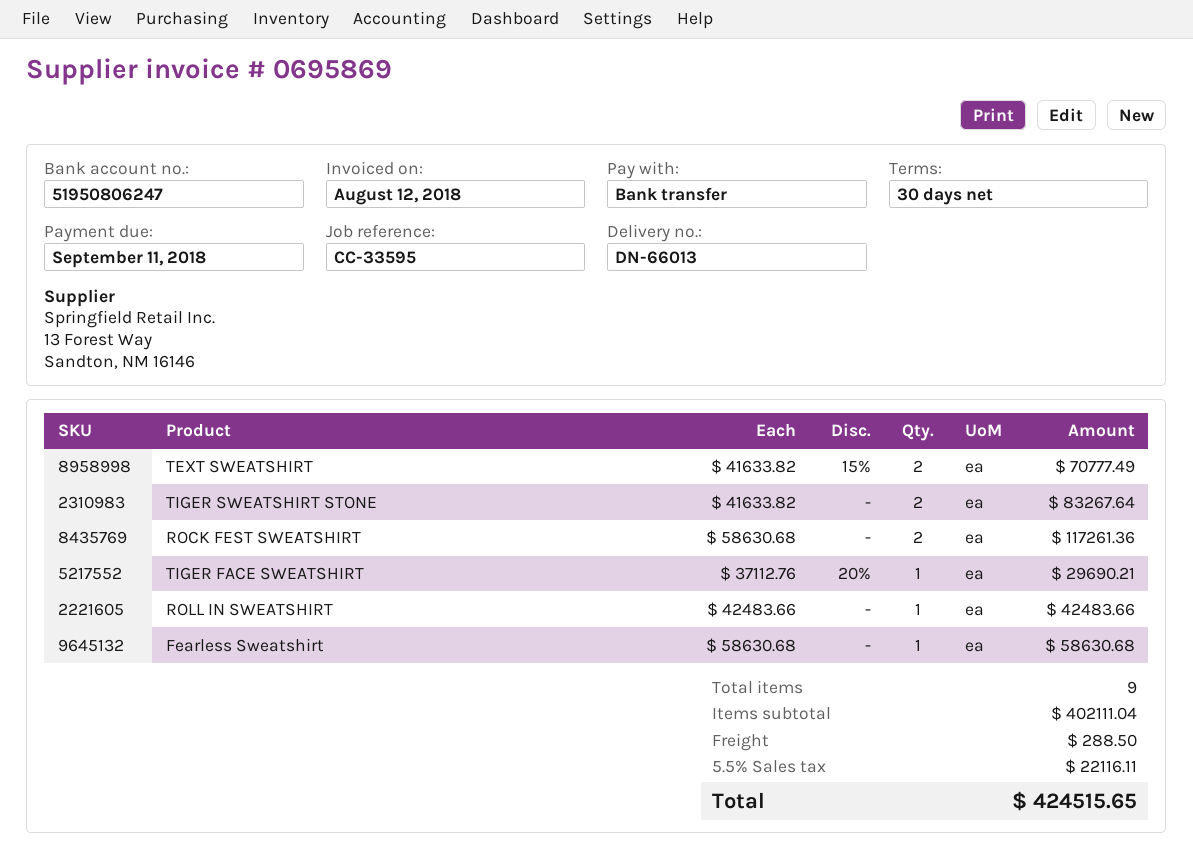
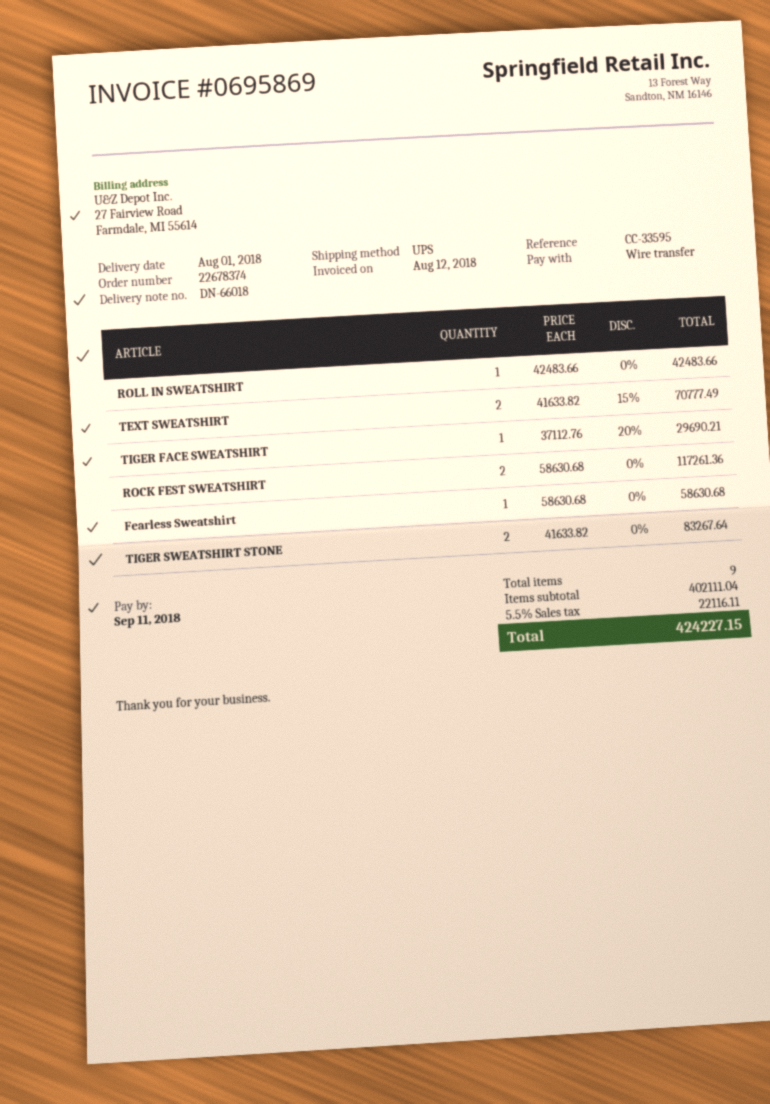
delivery note number: DN-66013 -> DN-66018
shipping: 288.50 -> none
total: 424515.65 -> 424227.15

